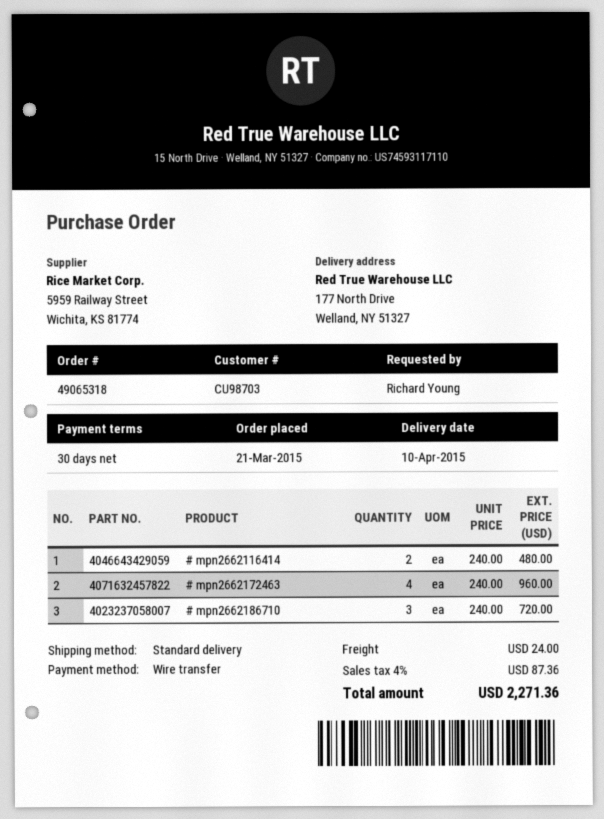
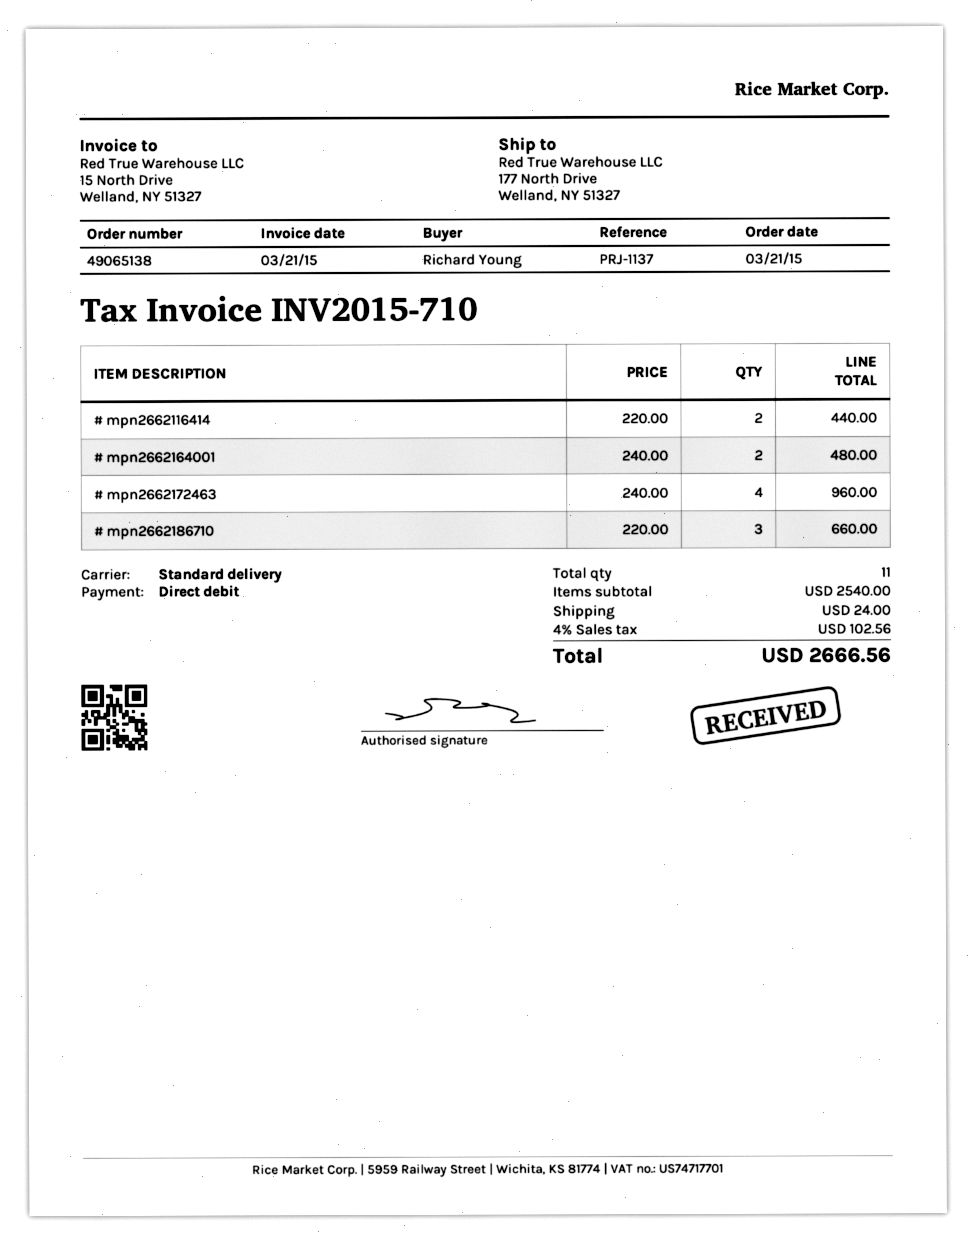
order number: 49065318 -> 49065138
payment method: bank transfer -> direct debit
# mpn2662116414: 2 x 240.00 = 480.00 -> 2 x 220.00 = 440.00
# mpn2662186710: 3 x 240.00 = 720.00 -> 3 x 220.00 = 660.00
# mpn2662164001: none -> 2 x 240.00 = 480.00
tax: 4% = 87.36 -> 4% = 102.56
total: 2271.36 -> 2666.56

